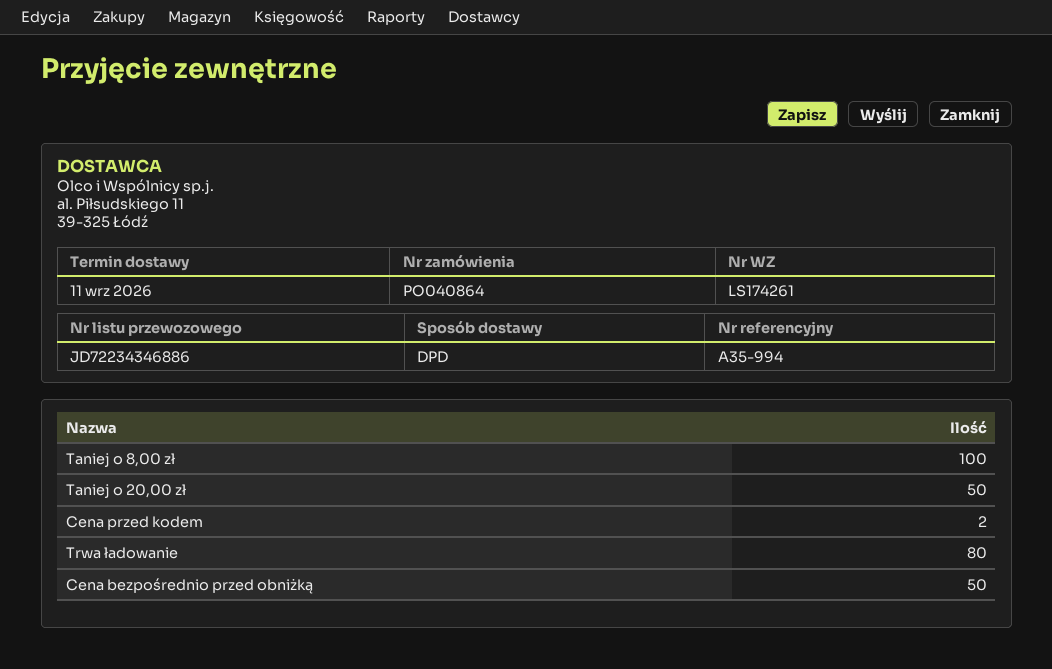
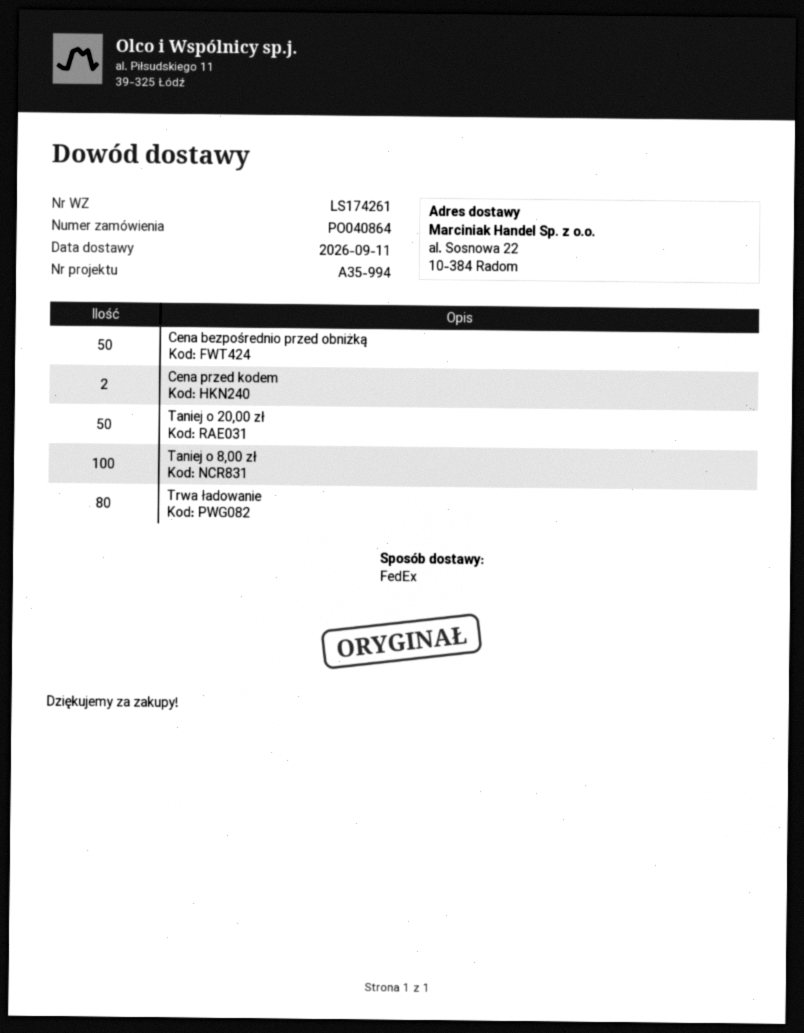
shipping method: DPD -> FedEx

